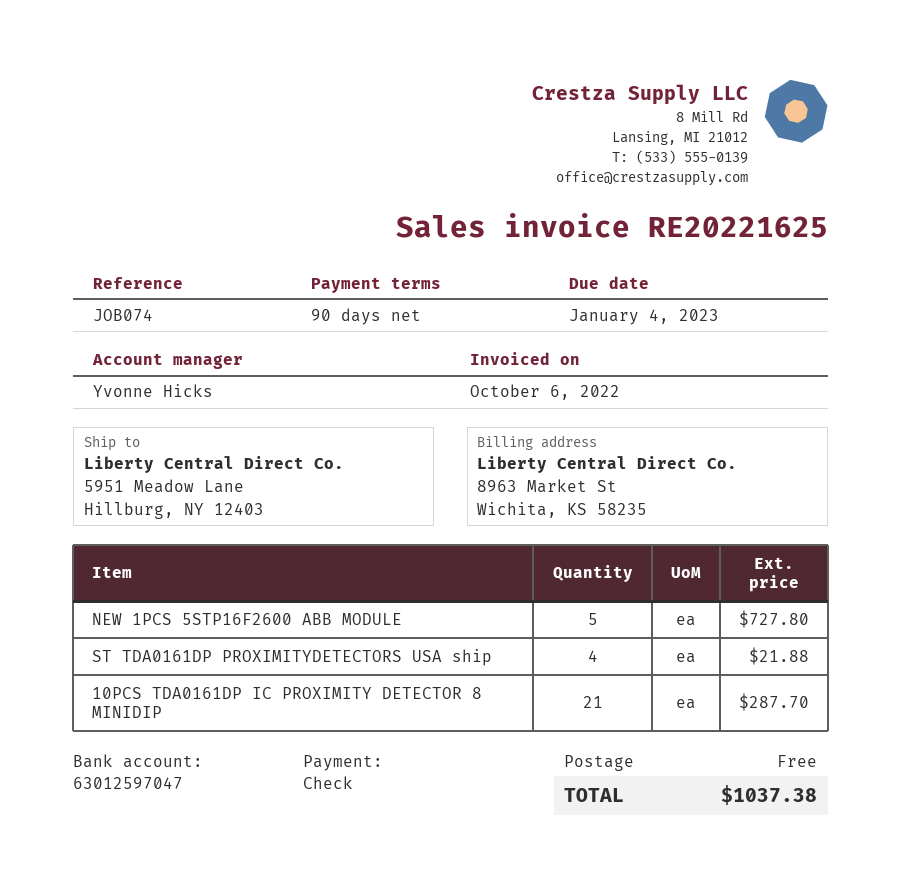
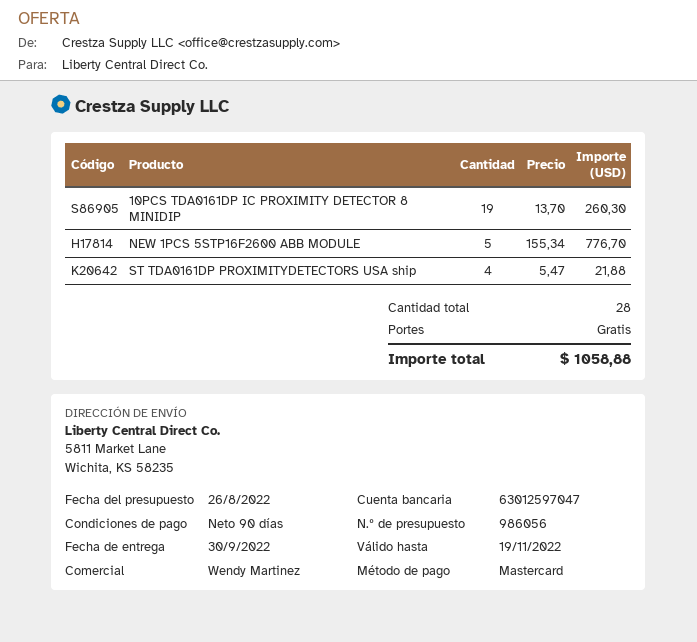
sales rep: Yvonne Hicks -> Wendy Martinez
payment method: cheque -> Mastercard
ship to: 5951 Meadow Lane, Hillburg, NY 12403 -> 5811 Market Lane, Wichita, KS 58235
NEW 1PCS 5STP16F2600 ABB MODULE: 5 for 727.80 -> 5 for 776.70
10PCS TDA0161DP IC PROXIMITY DETECTOR 8 MINIDIP: 21 for 287.70 -> 19 for 260.30
total: 1037.38 -> 1058.88

